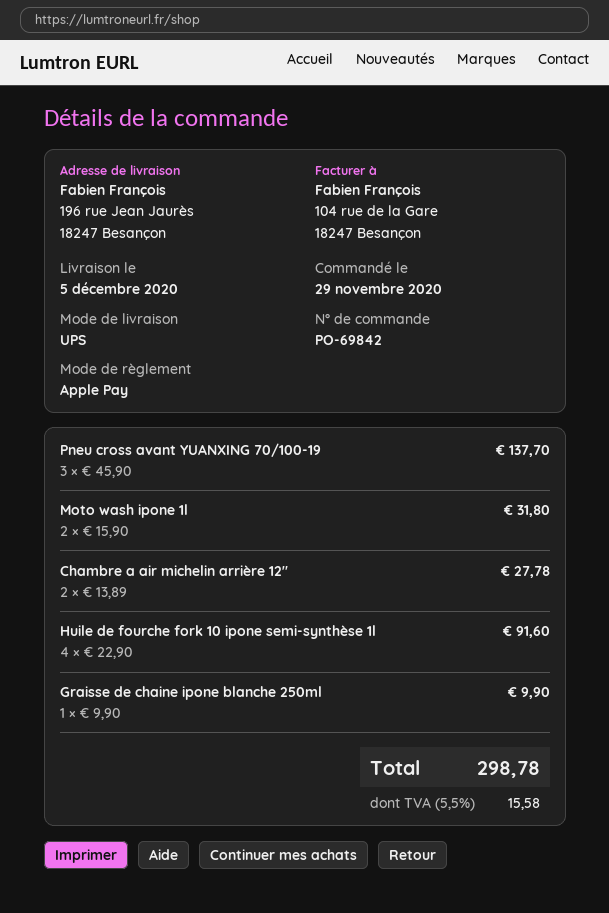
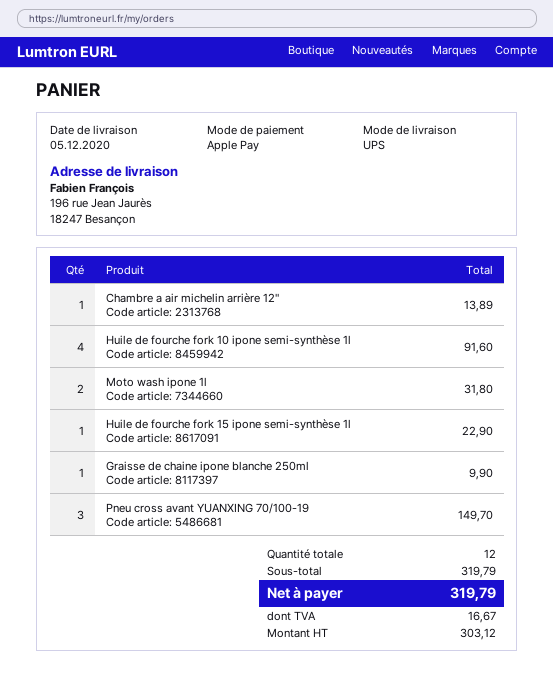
Pneu cross avant YUANXING 70/100-19: 3 for 137.70 -> 3 for 149.70
Chambre a air michelin arrière 12": 2 for 27.78 -> 1 for 13.89
Huile de fourche fork 15 ipone semi-synthèse 1l: none -> 1 for 22.90
tax: 15.58 -> 16.67
total: 298.78 -> 319.79

